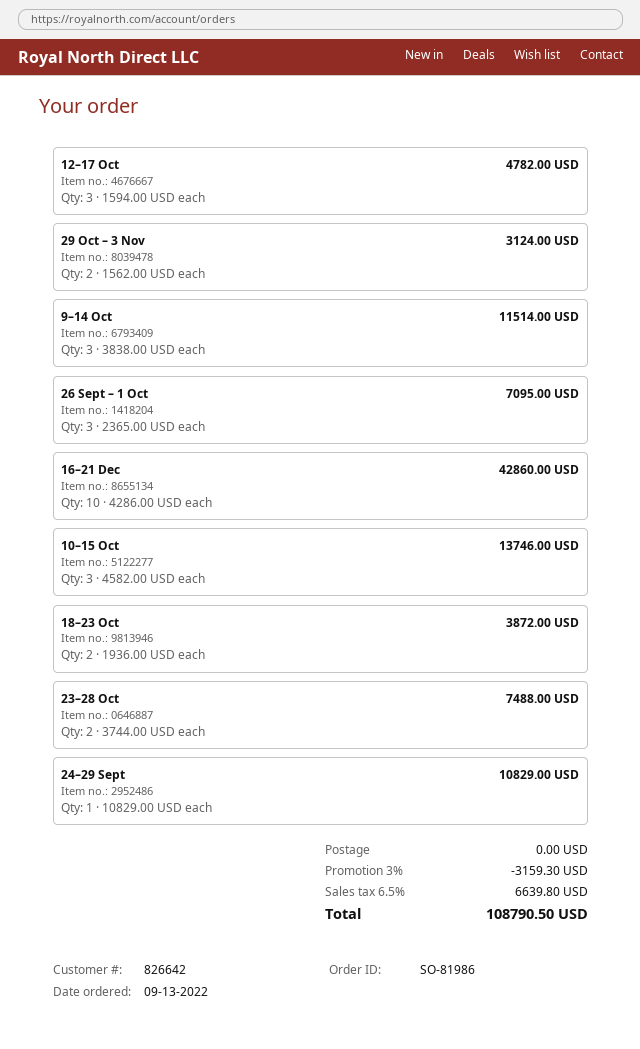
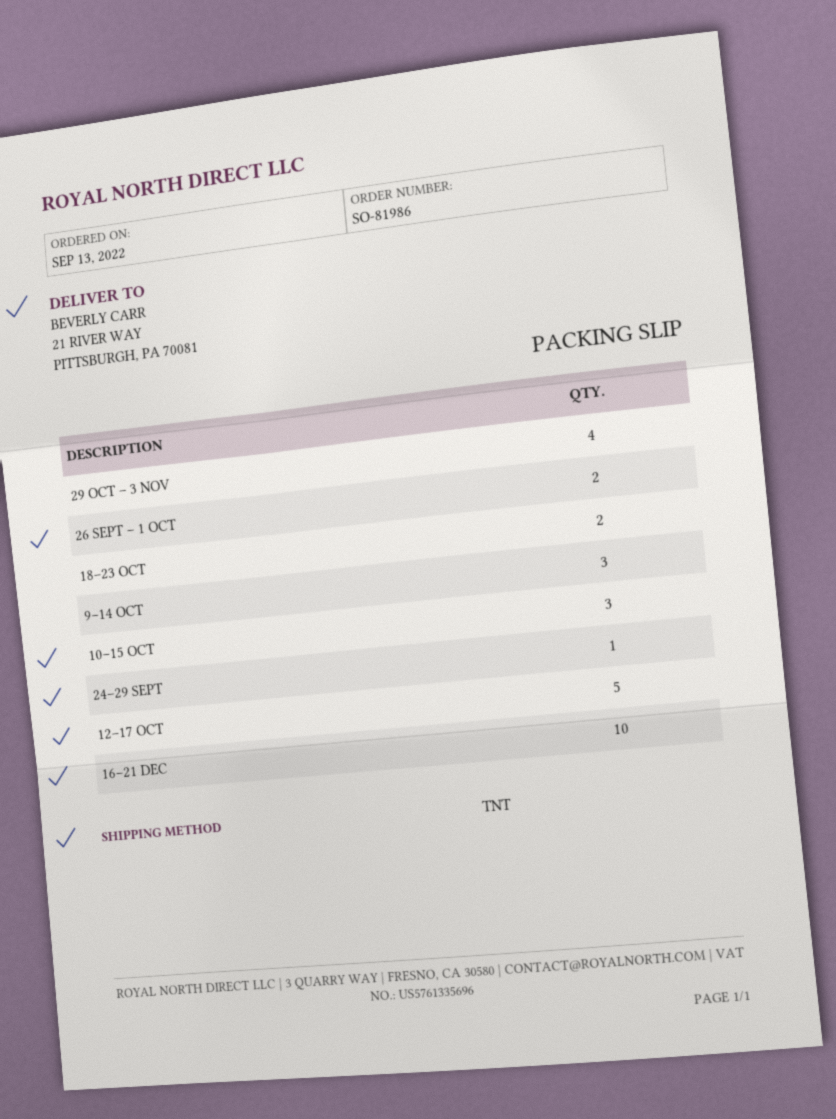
12–17 Oct: 3 -> 5
29 Oct – 3 Nov: 2 -> 4
26 Sept – 1 Oct: 3 -> 2
23–28 Oct: 2 -> none

